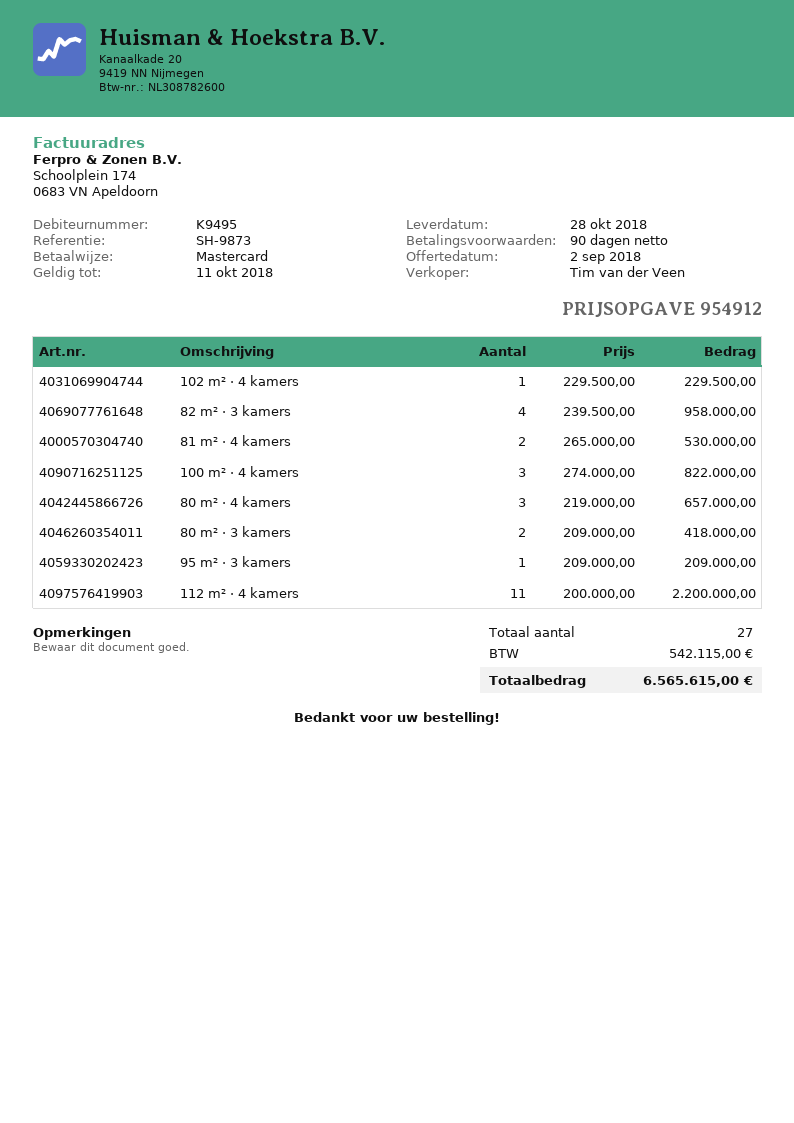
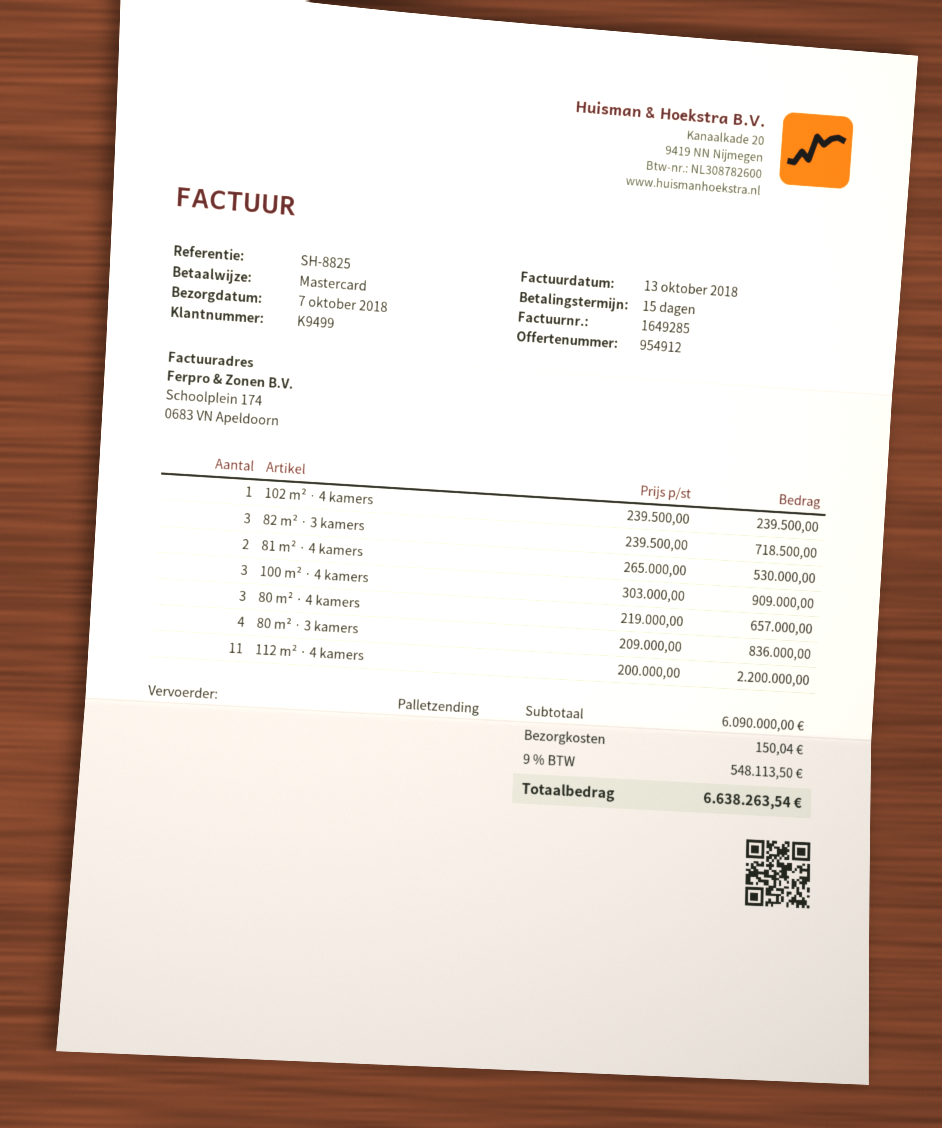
delivery date: 2018-10-28 -> 2018-10-07
payment terms: 90 days -> 15 days
customer number: K9495 -> K9499
reference: SH-9873 -> SH-8825
102 m² · 4 kamers: 1 x 229500.00 = 229500.00 -> 1 x 239500.00 = 239500.00
82 m² · 3 kamers: 4 x 239500.00 = 958000.00 -> 3 x 239500.00 = 718500.00
100 m² · 4 kamers: 3 x 274000.00 = 822000.00 -> 3 x 303000.00 = 909000.00
80 m² · 3 kamers: 2 x 209000.00 = 418000.00 -> 4 x 209000.00 = 836000.00
95 m² · 3 kamers: 1 x 209000.00 = 209000.00 -> none
shipping: none -> 150.04
tax: 542115.00 -> 548113.50
total: 6565615.00 -> 6638263.54

